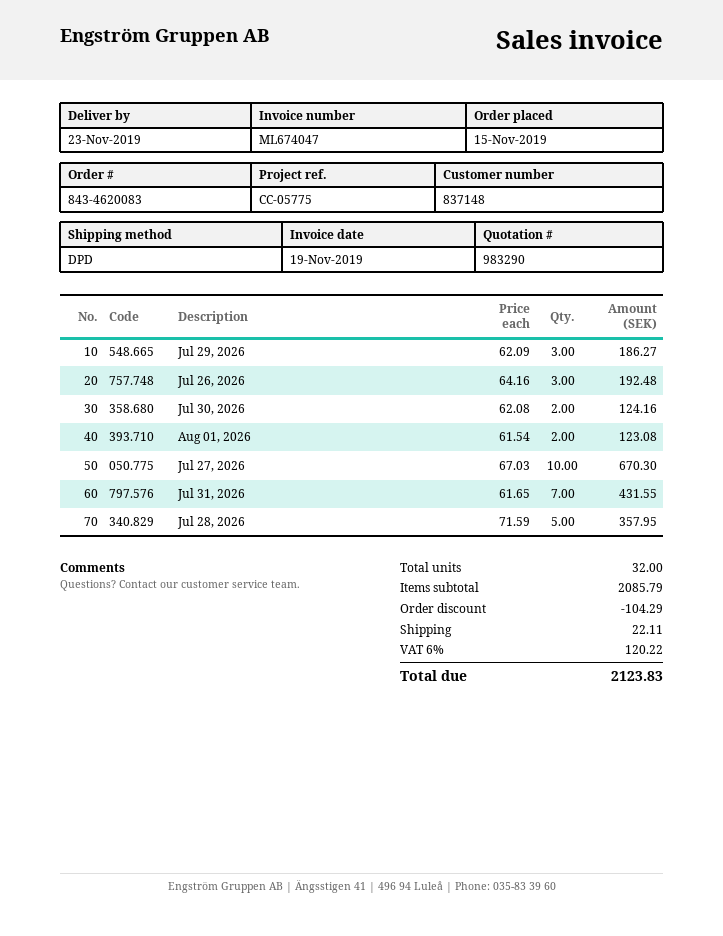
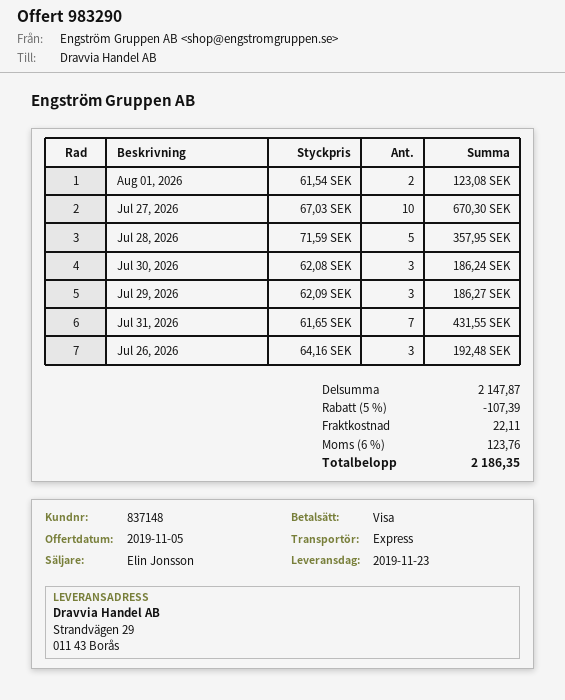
shipping method: DPD -> express
Jul 30, 2026: 2 x 62.08 = 124.16 -> 3 x 62.08 = 186.24
subtotal: 2085.79 -> 2147.87
discount: 104.29 -> 107.39
tax: 6% = 120.22 -> 6% = 123.76
total: 2123.83 -> 2186.35

